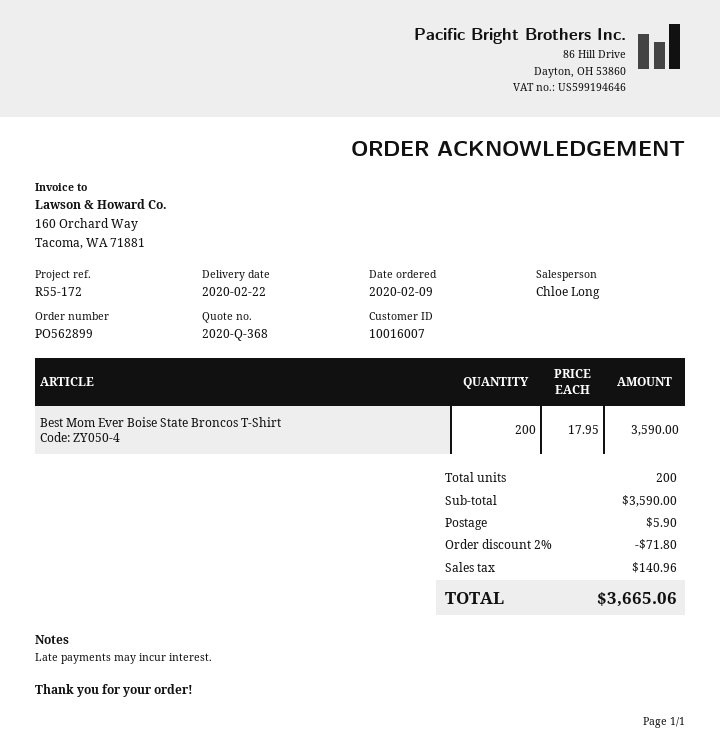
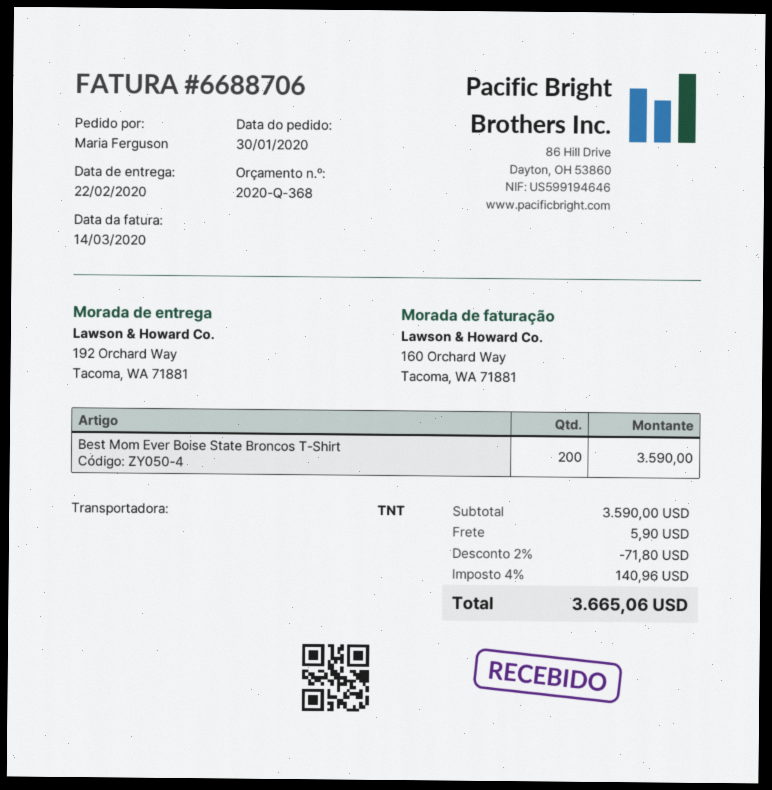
order date: 2020-02-09 -> 2020-01-30

